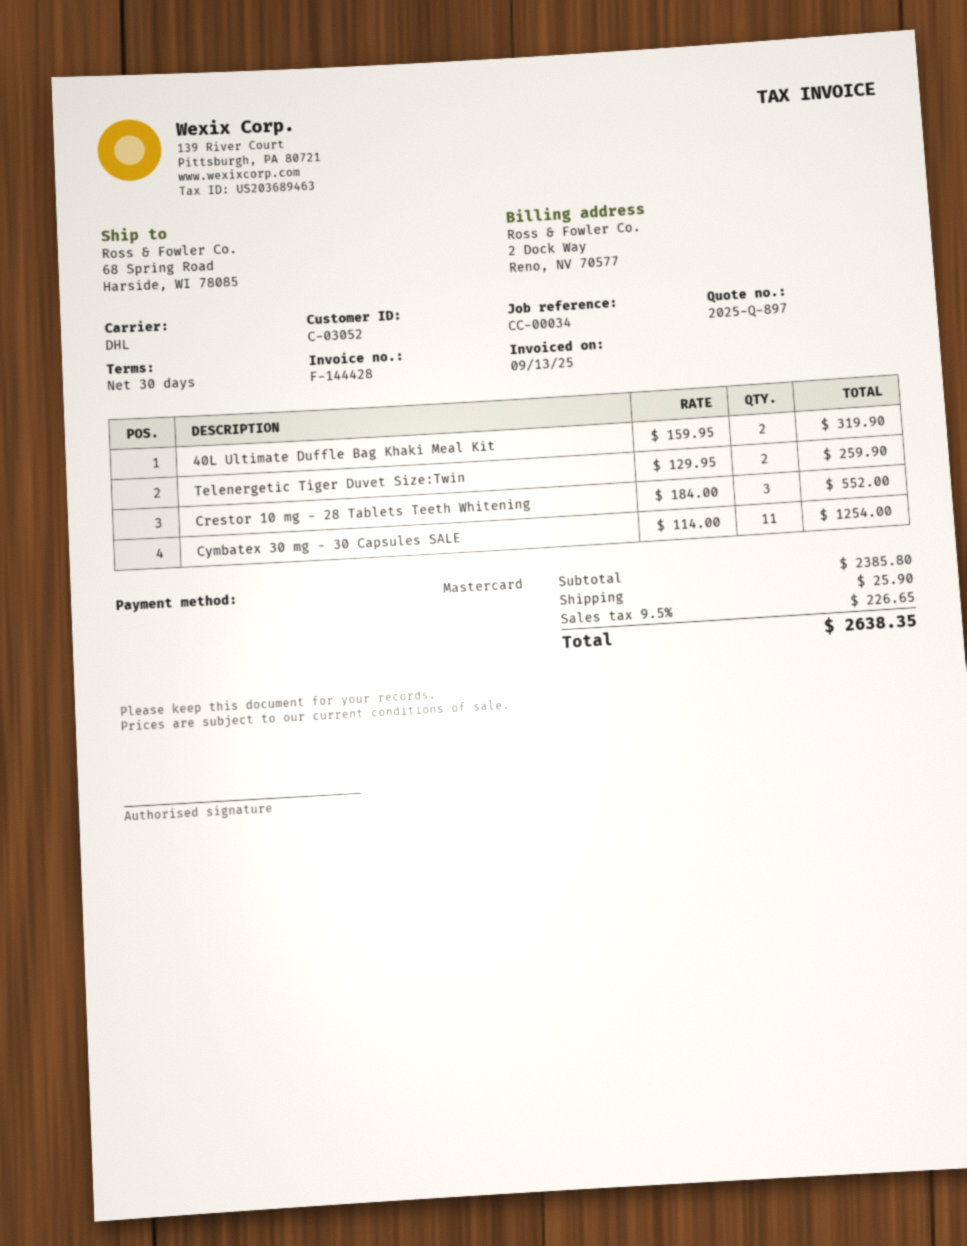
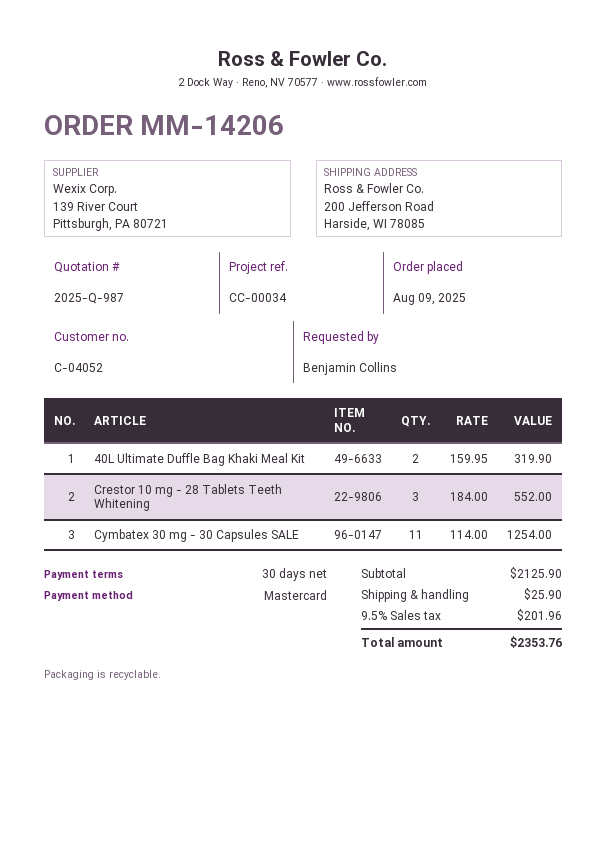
quote number: 2025-Q-897 -> 2025-Q-987
customer number: C-03052 -> C-04052
ship to: 68 Spring Road, Harside, WI 78085 -> 200 Jefferson Road, Harside, WI 78085
Telenergetic Tiger Duvet Size:Twin: 2 x 129.95 = 259.90 -> none
subtotal: 2385.80 -> 2125.90
tax: 9.5% = 226.65 -> 9.5% = 201.96
total: 2638.35 -> 2353.76

